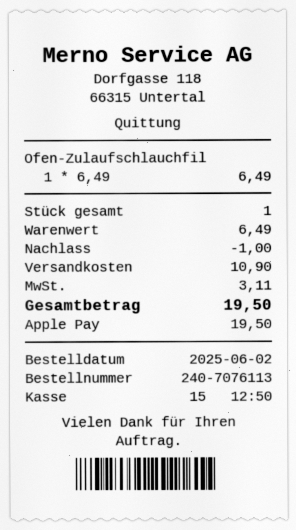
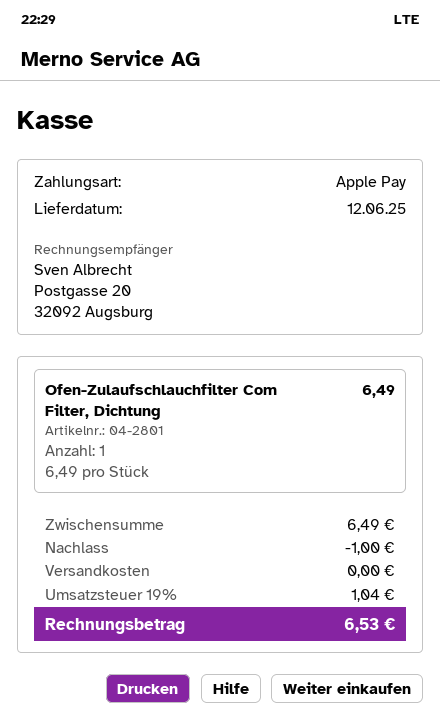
shipping: 10.90 -> 0.00
tax: 3.11 -> 1.04
total: 19.50 -> 6.53

